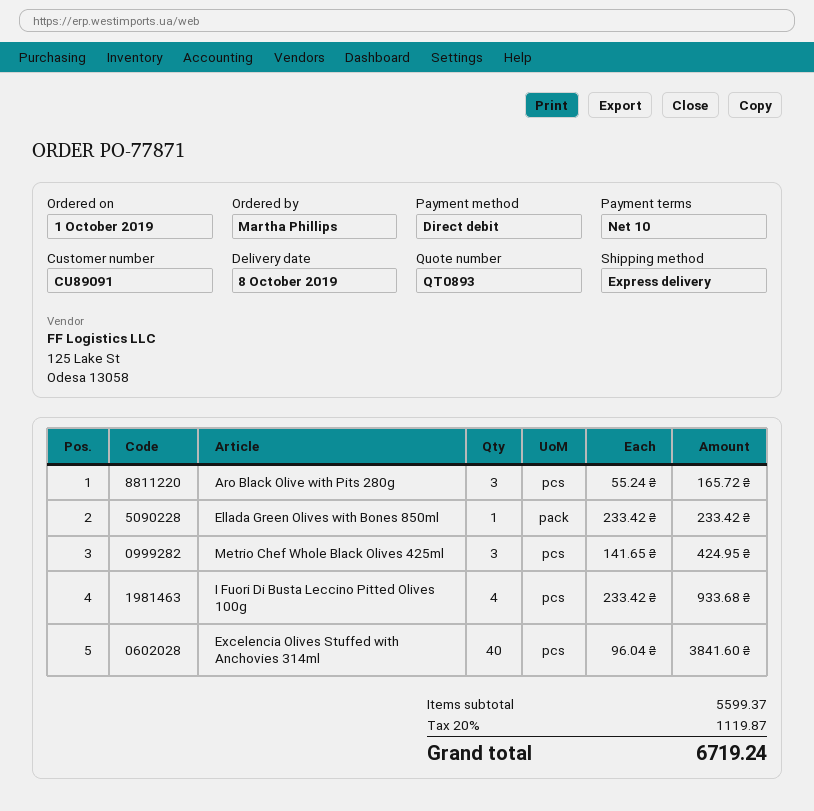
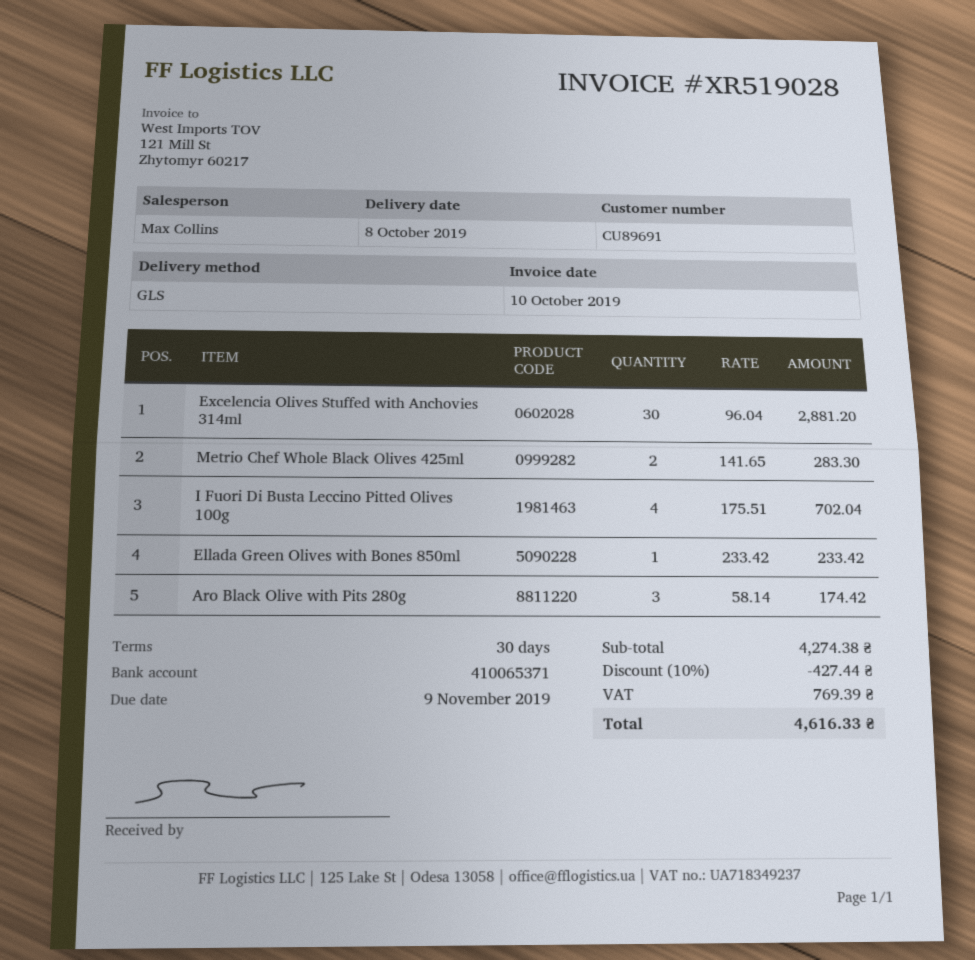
payment terms: 10 days -> 30 days
customer number: CU89091 -> CU89691
shipping method: express -> GLS
Aro Black Olive with Pits 280g: 3 x 55.24 = 165.72 -> 3 x 58.14 = 174.42
Metrio Chef Whole Black Olives 425ml: 3 x 141.65 = 424.95 -> 2 x 141.65 = 283.30
I Fuori Di Busta Leccino Pitted Olives 100g: 4 x 233.42 = 933.68 -> 4 x 175.51 = 702.04
Excelencia Olives Stuffed with Anchovies 314ml: 40 x 96.04 = 3841.60 -> 30 x 96.04 = 2881.20
subtotal: 5599.37 -> 4274.38
discount: none -> 10% = 427.44
tax: 1119.87 -> 769.39
total: 6719.24 -> 4616.33

